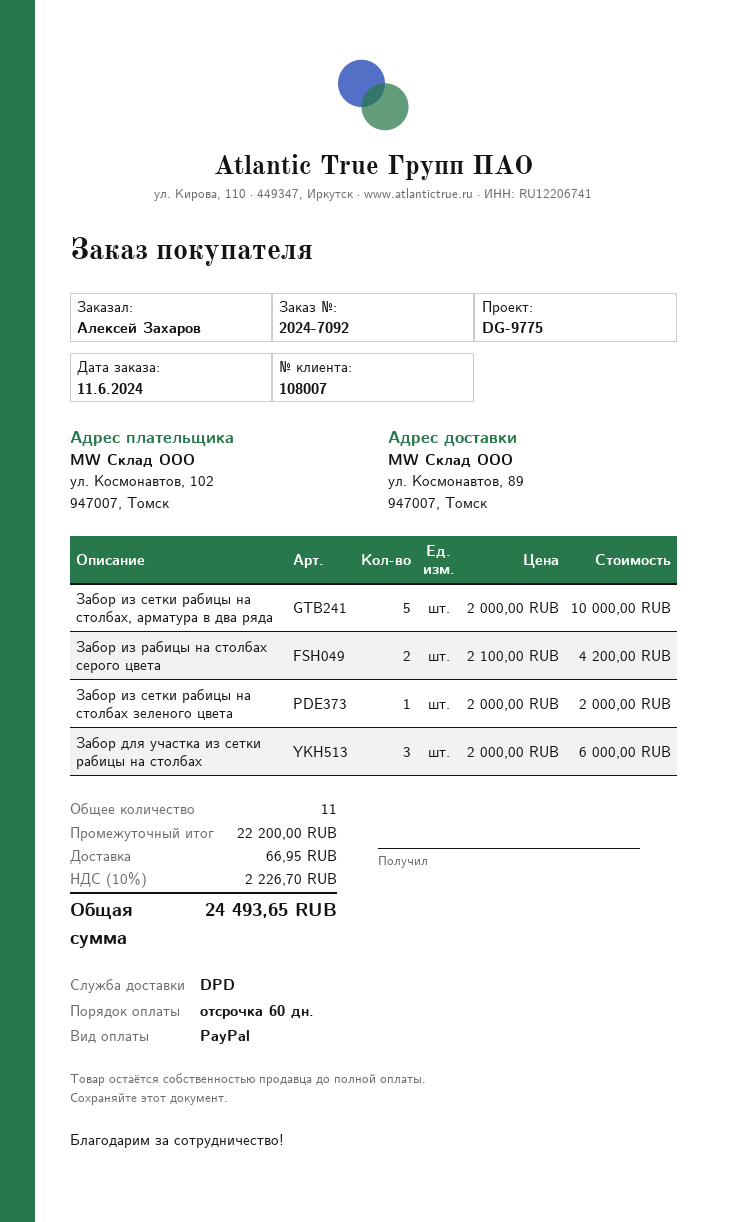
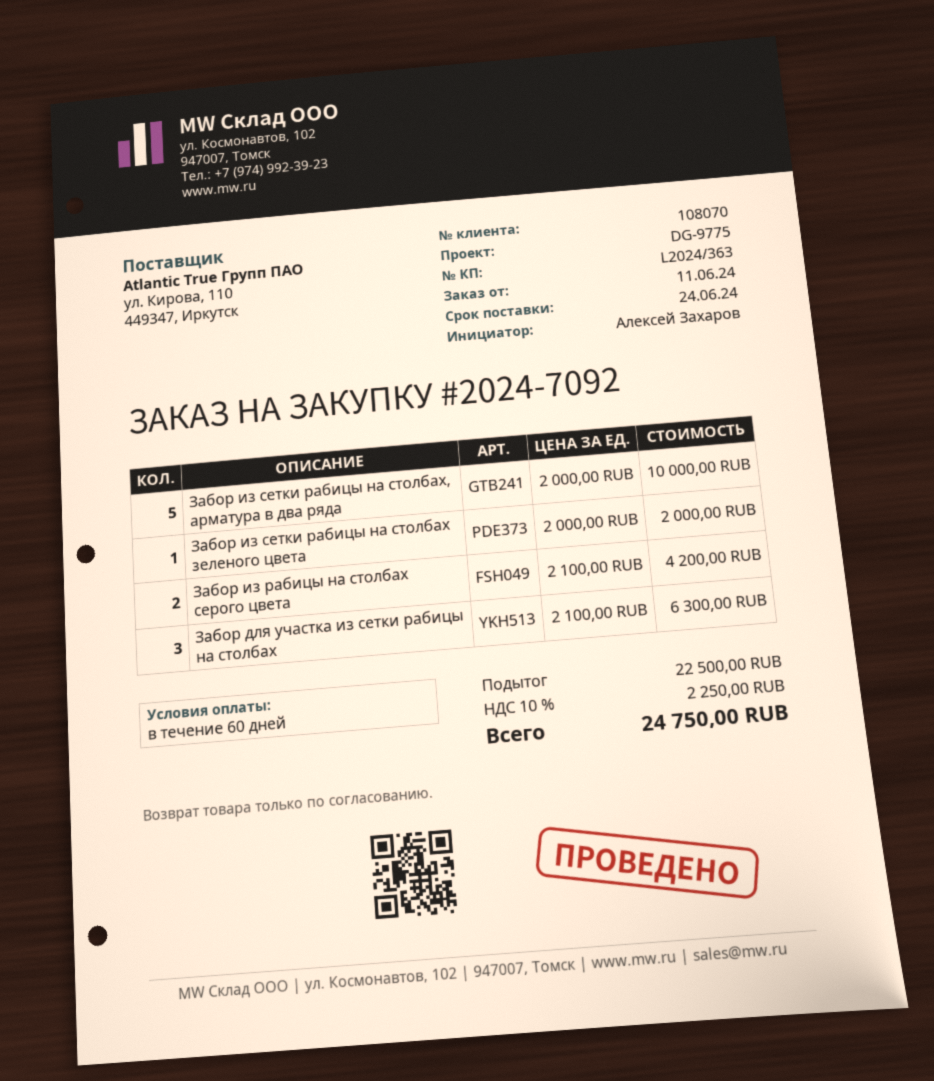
customer number: 108007 -> 108070
Забор для участка из сетки рабицы на столбах: 3 x 2000.00 = 6000.00 -> 3 x 2100.00 = 6300.00
subtotal: 22200.00 -> 22500.00
shipping: 66.95 -> none
tax: 10% = 2226.70 -> 10% = 2250.00
total: 24493.65 -> 24750.00

